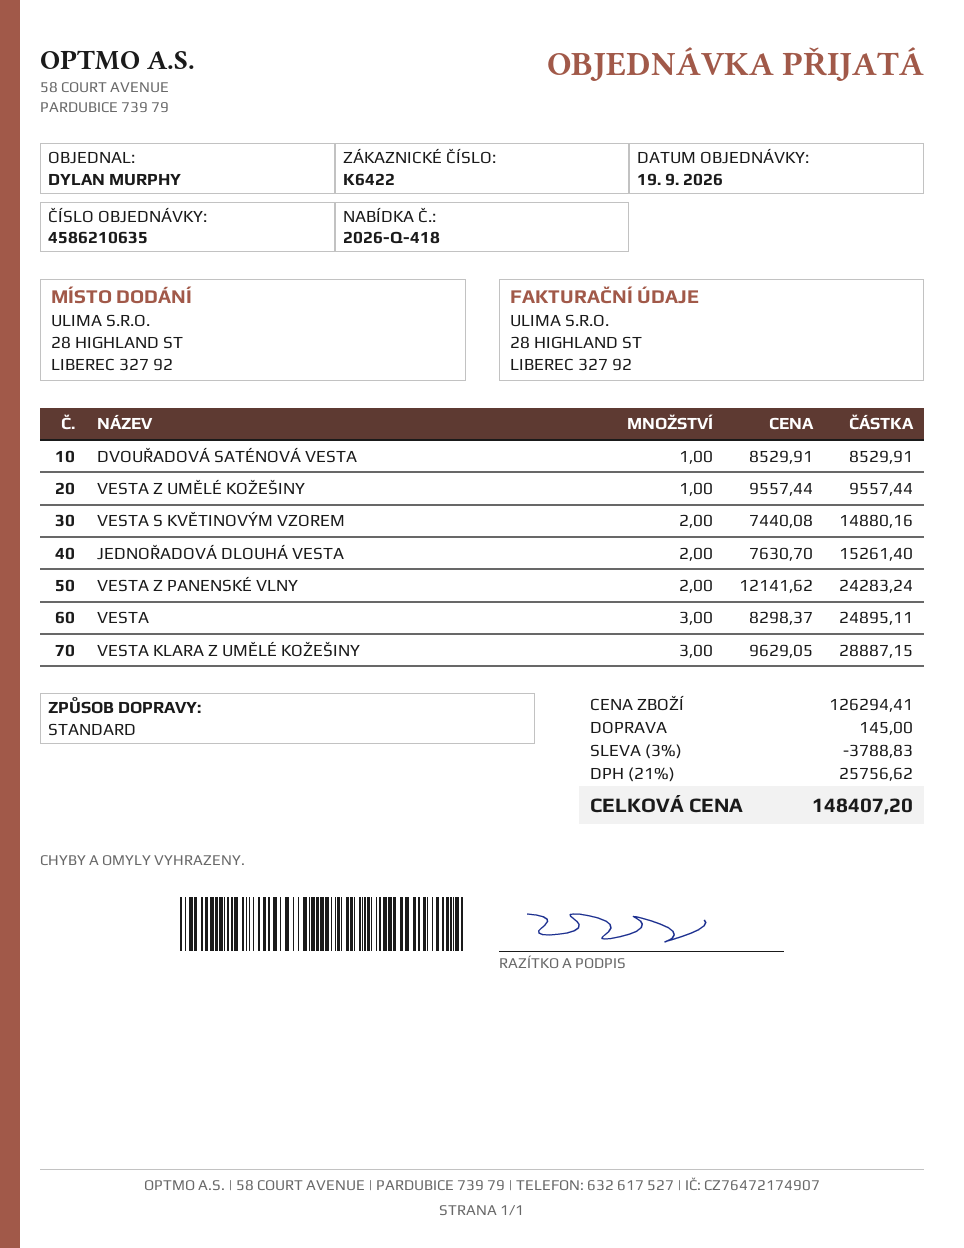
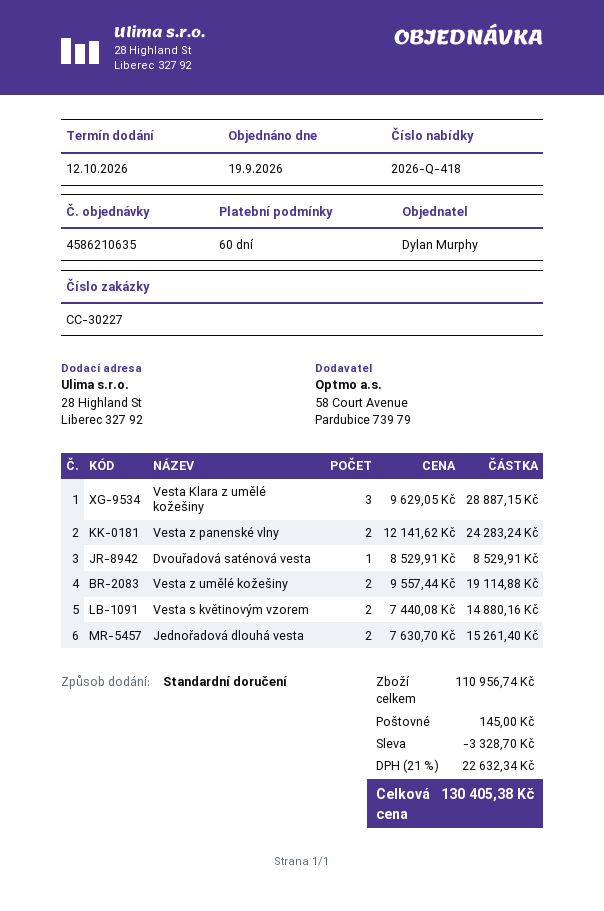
VESTA Z UMĚLÉ KOŽEŠINY: 1 x 9557.44 = 9557.44 -> 2 x 9557.44 = 19114.88
VESTA: 3 x 8298.37 = 24895.11 -> none
subtotal: 126294.41 -> 110956.74
discount: 3788.83 -> 3328.70
tax: 21% = 25756.62 -> 21% = 22632.34
total: 148407.20 -> 130405.38

